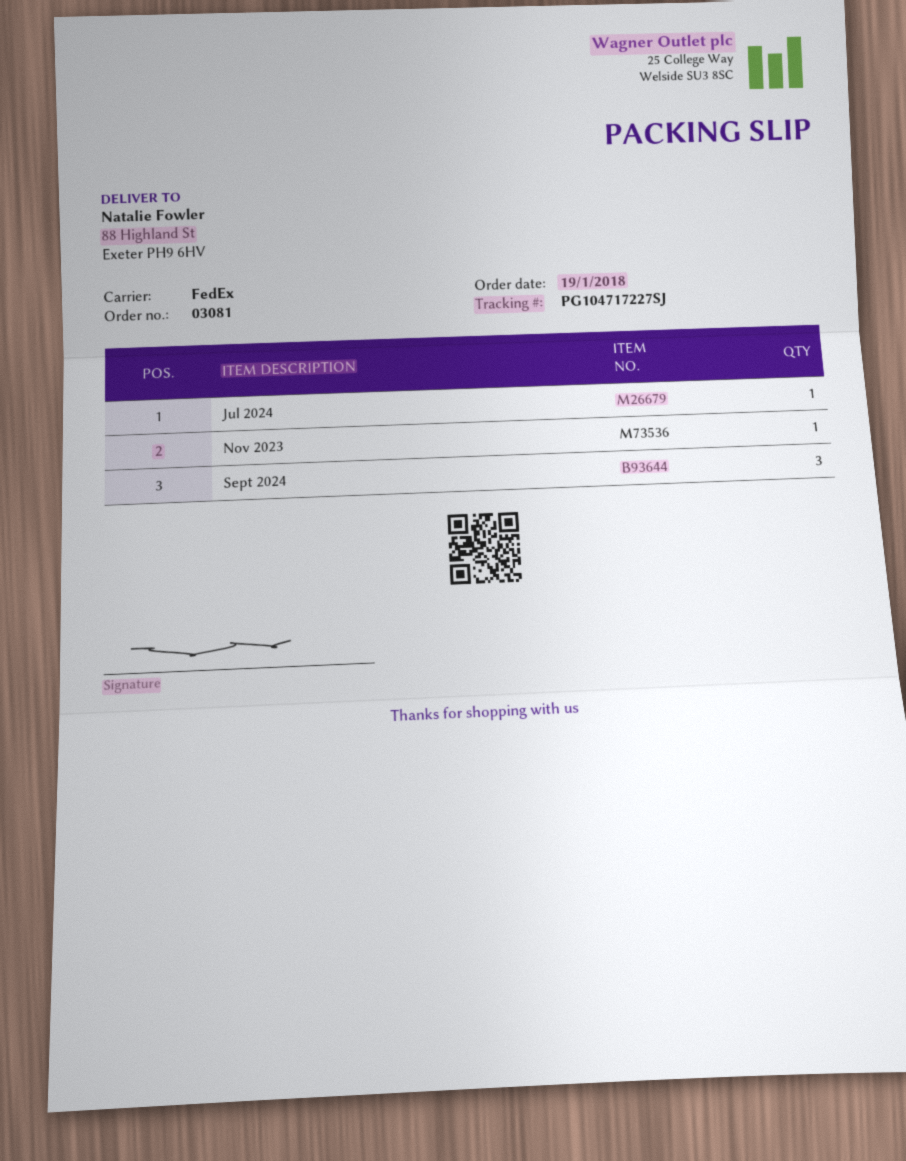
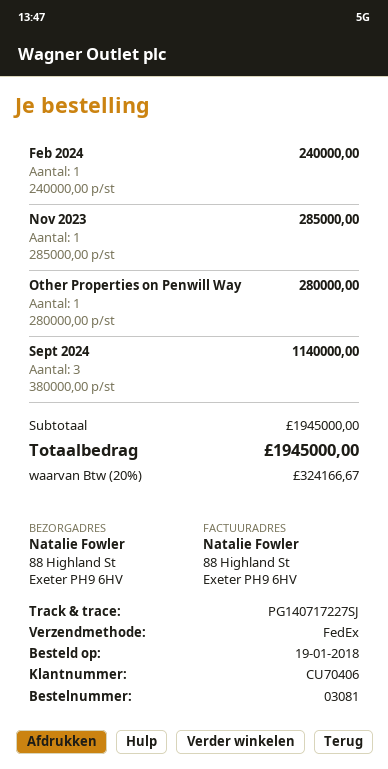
tracking number: PG104717227SJ -> PG140717227SJ
Jul 2024: 1 -> none
Feb 2024: none -> 1
Other Properties on Penwill Way: none -> 1

